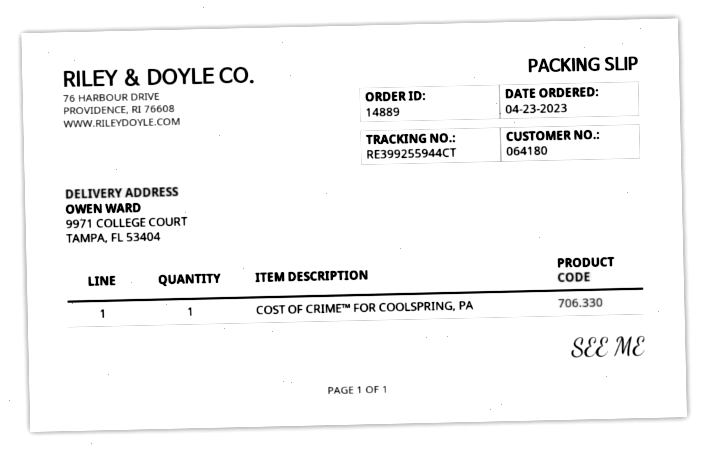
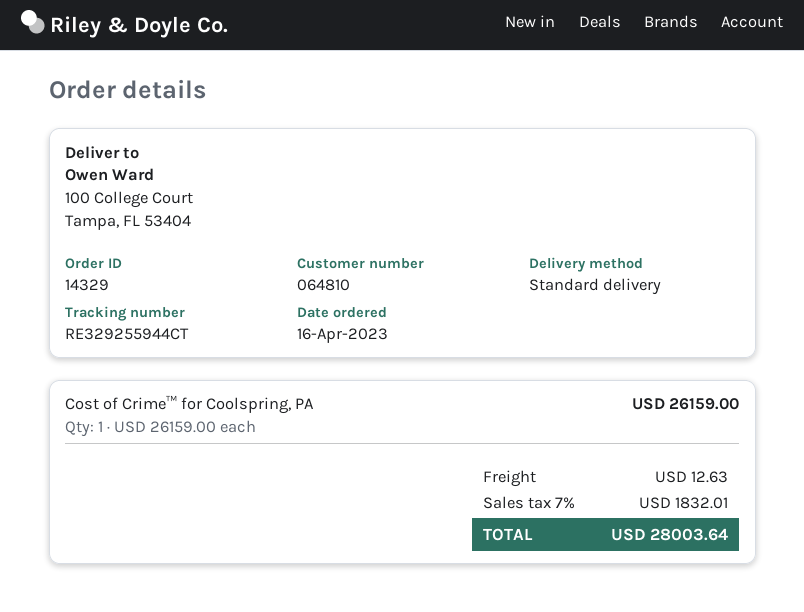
order number: 14889 -> 14329
order date: 2023-04-23 -> 2023-04-16
customer number: 064180 -> 064810
tracking number: RE399255944CT -> RE329255944CT
ship to: 9971 COLLEGE COURT, TAMPA, FL 53404 -> 100 College Court, Tampa, FL 53404

